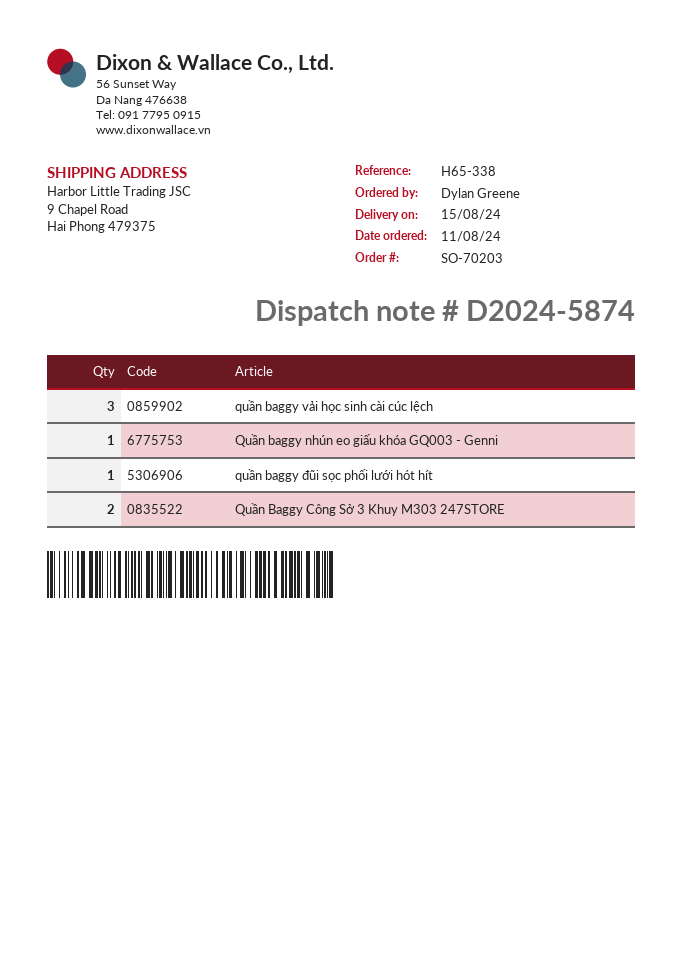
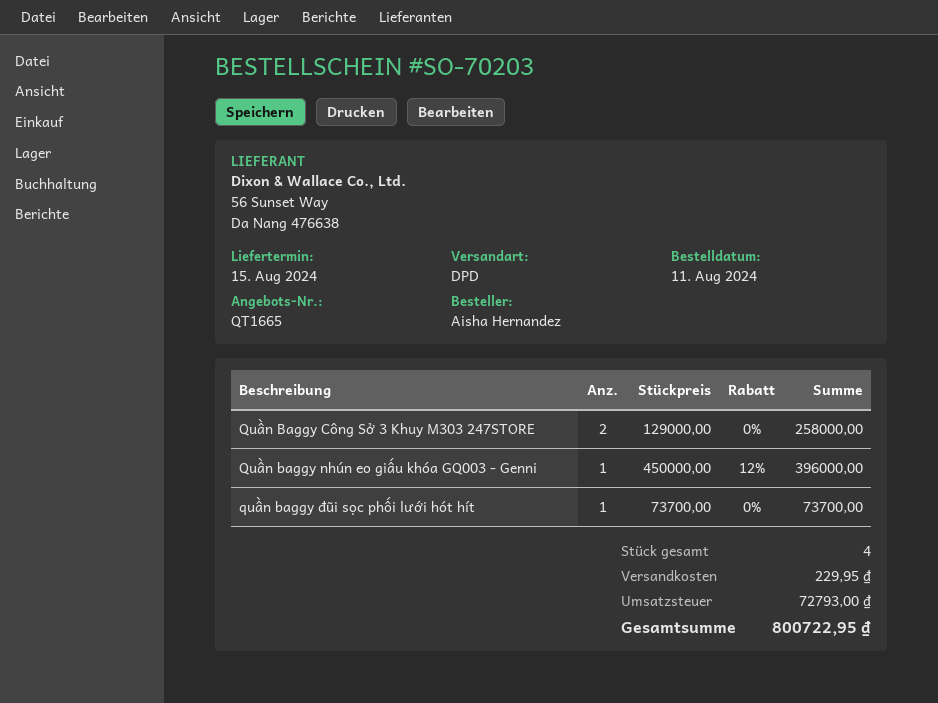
ordered by: Dylan Greene -> Aisha Hernandez
quần baggy vải học sinh cài cúc lệch: 3 -> none

